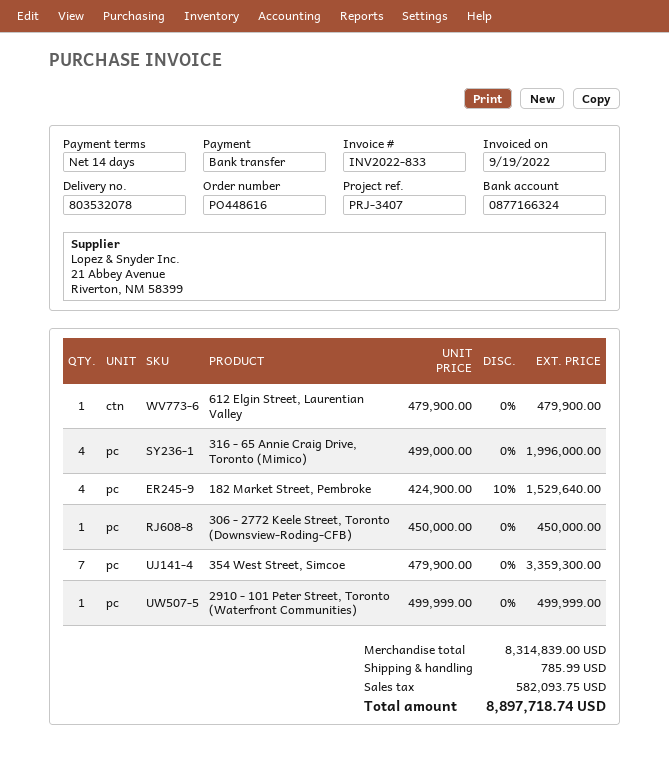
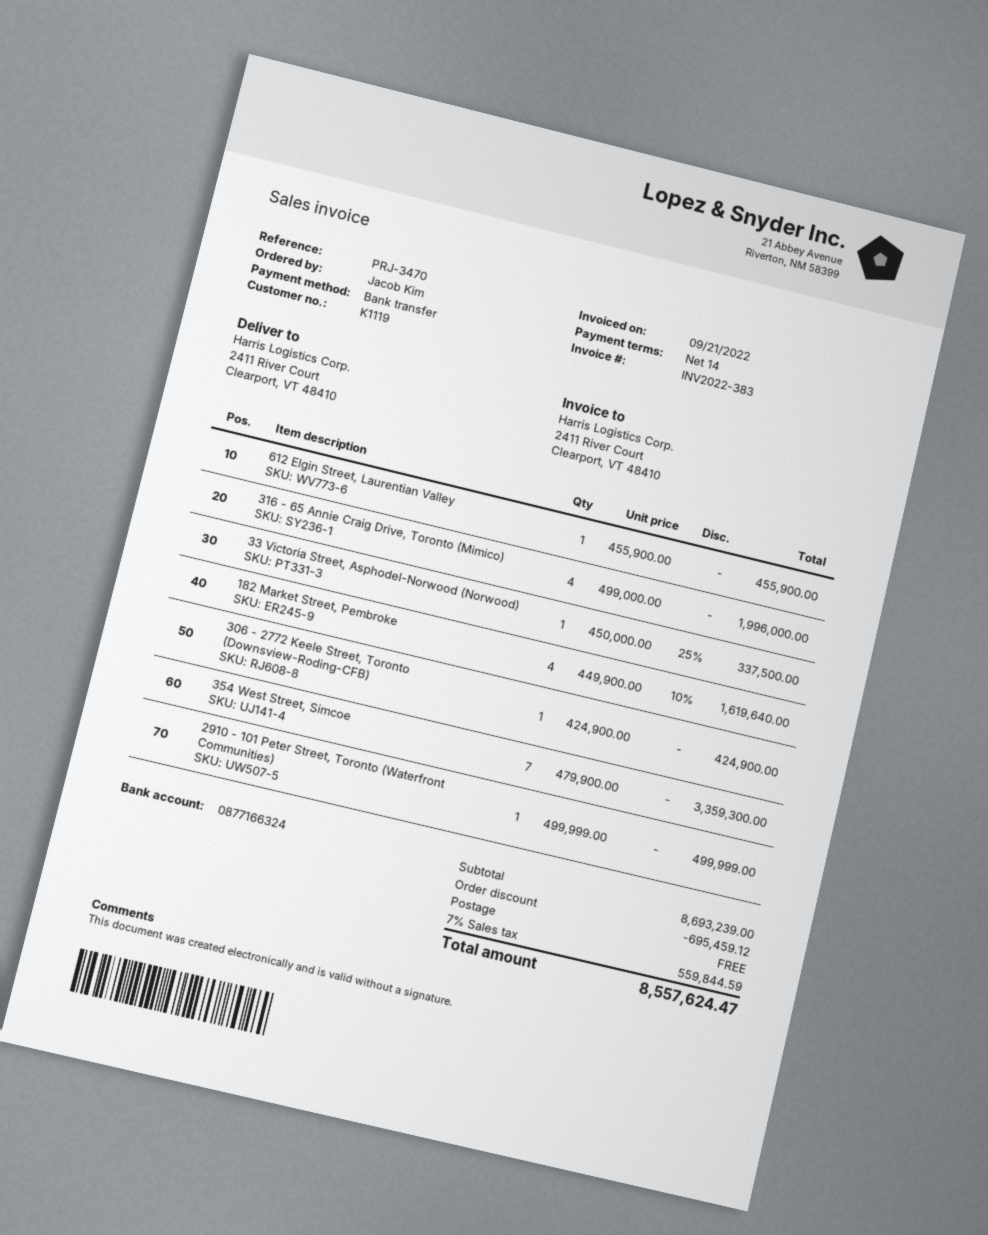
invoice number: INV2022-833 -> INV2022-383
invoice date: 2022-09-19 -> 2022-09-21
reference: PRJ-3407 -> PRJ-3470
612 Elgin Street, Laurentian Valley: 1 x 479900.00 = 479900.00 -> 1 x 455900.00 = 455900.00
182 Market Street, Pembroke: 4 x 424900.00 - 10% = 1529640.00 -> 4 x 449900.00 - 10% = 1619640.00
306 - 2772 Keele Street, Toronto (Downsview-Roding-CFB): 1 x 450000.00 = 450000.00 -> 1 x 424900.00 = 424900.00
33 Victoria Street, Asphodel-Norwood (Norwood): none -> 1 x 450000.00 - 25% = 337500.00
subtotal: 8314839.00 -> 8693239.00
discount: none -> 695459.12
shipping: 785.99 -> 0.00
tax: 582093.75 -> 559844.59
total: 8897718.74 -> 8557624.47

